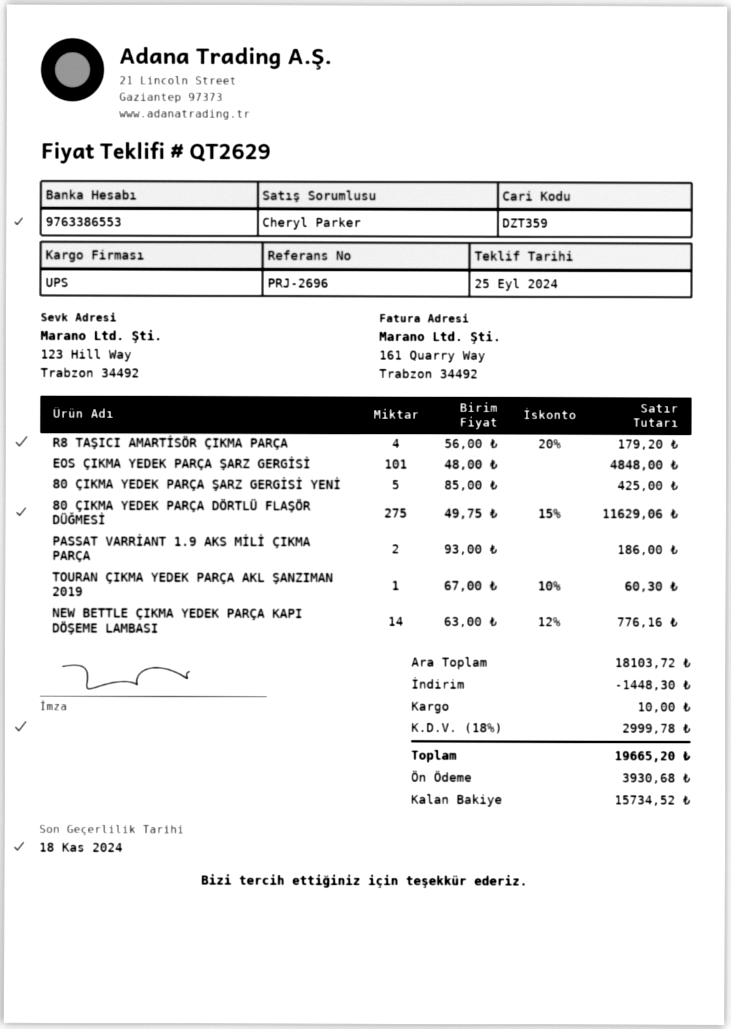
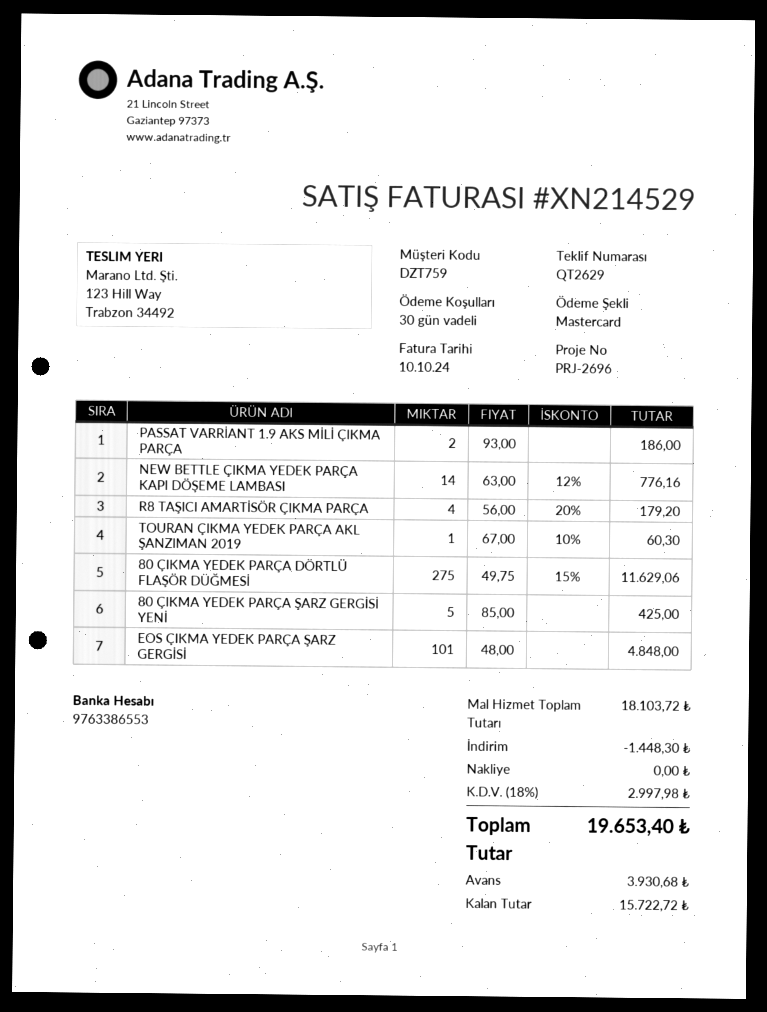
customer number: DZT359 -> DZT759
shipping: 10.00 -> 0.00
tax: 18% = 2999.78 -> 18% = 2997.98
total: 19665.20 -> 19653.40
balance: 15734.52 -> 15722.72

